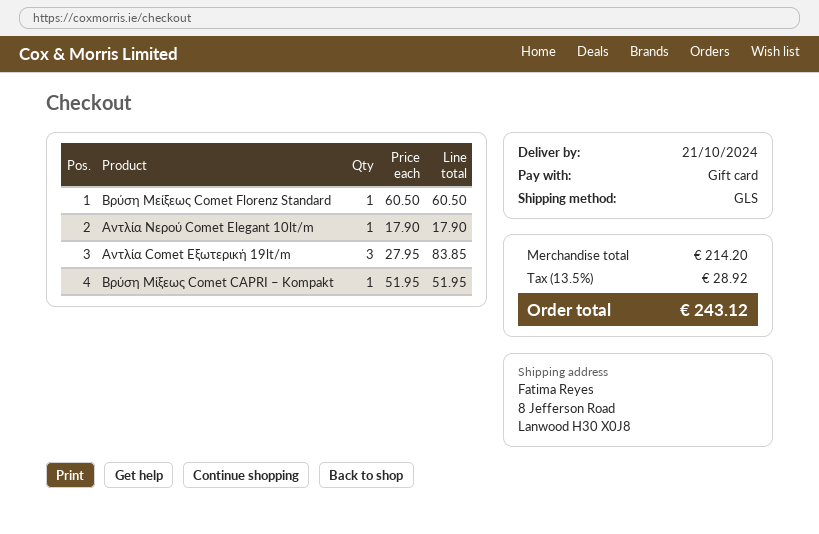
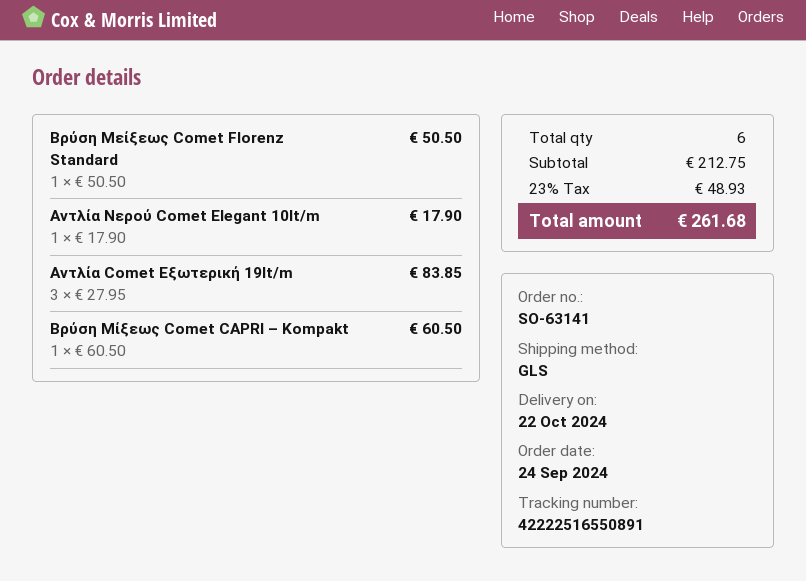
delivery date: 2024-10-21 -> 2024-10-22
Bρύση Μείξεως Comet Florenz Standard: 1 x 60.50 = 60.50 -> 1 x 50.50 = 50.50
Bρύση Μίξεως Comet CAPRI – Kompakt: 1 x 51.95 = 51.95 -> 1 x 60.50 = 60.50
subtotal: 214.20 -> 212.75
tax: 13.5% = 28.92 -> 23% = 48.93
total: 243.12 -> 261.68

